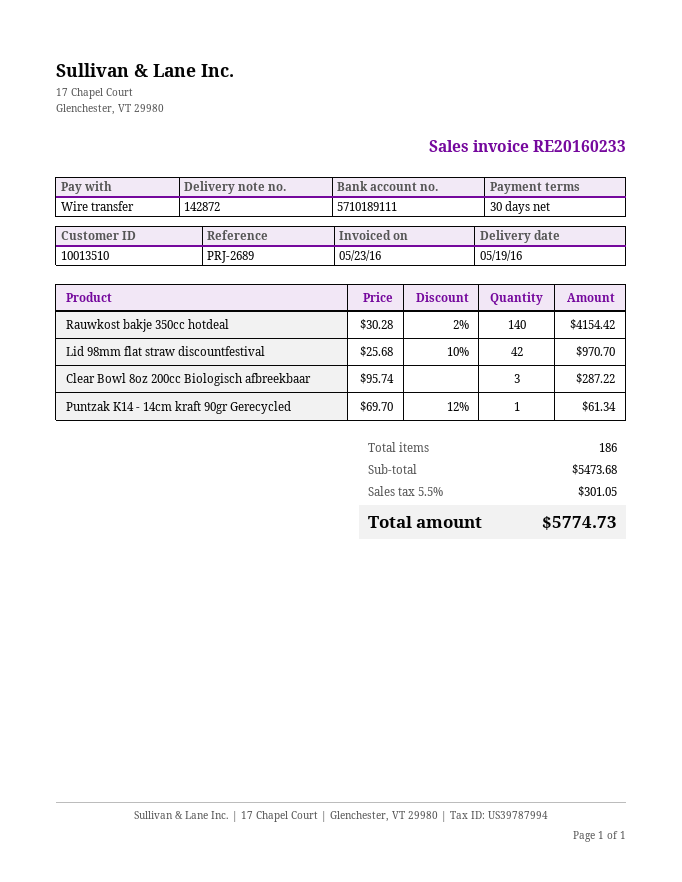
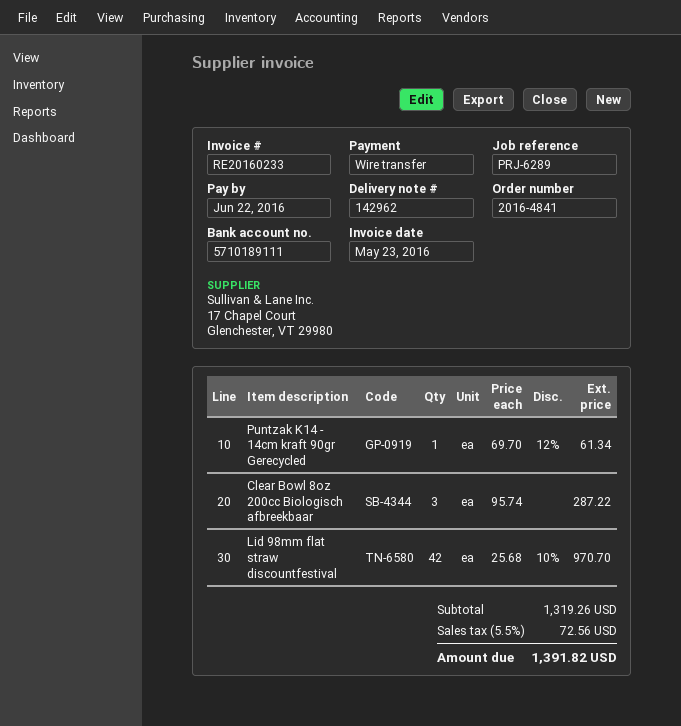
delivery note number: 142872 -> 142962
reference: PRJ-2689 -> PRJ-6289
Rauwkost bakje 350cc hotdeal: 140 x 30.28 - 2% = 4154.42 -> none
subtotal: 5473.68 -> 1319.26
tax: 5.5% = 301.05 -> 5.5% = 72.56
total: 5774.73 -> 1391.82

